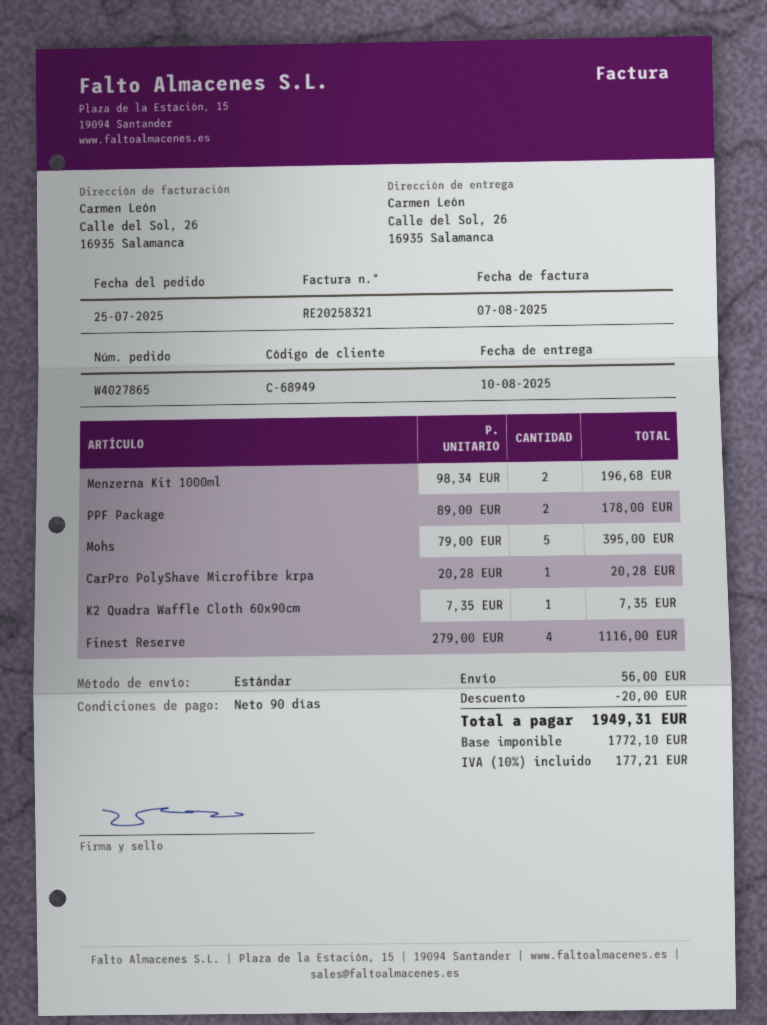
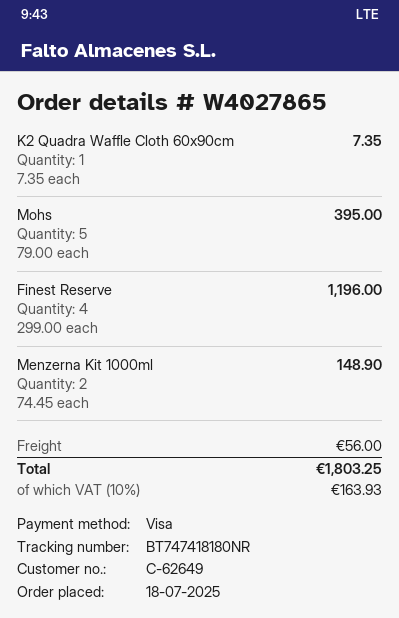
order date: 2025-07-25 -> 2025-07-18
customer number: C-68949 -> C-62649
Menzerna Kit 1000ml: 2 x 98.34 = 196.68 -> 2 x 74.45 = 148.90
PPF Package: 2 x 89.00 = 178.00 -> none
CarPro PolyShave Microfibre krpa: 1 x 20.28 = 20.28 -> none
Finest Reserve: 4 x 279.00 = 1116.00 -> 4 x 299.00 = 1196.00
discount: 20.00 -> none
tax: 10% = 177.21 -> 10% = 163.93
total: 1949.31 -> 1803.25

